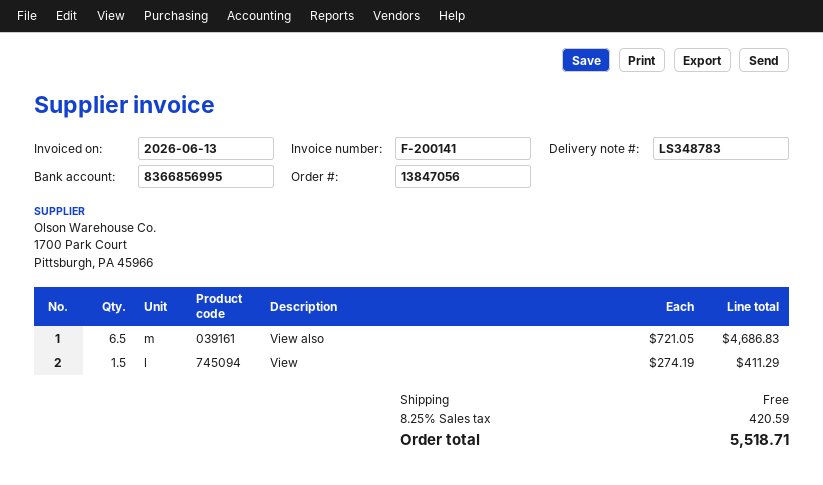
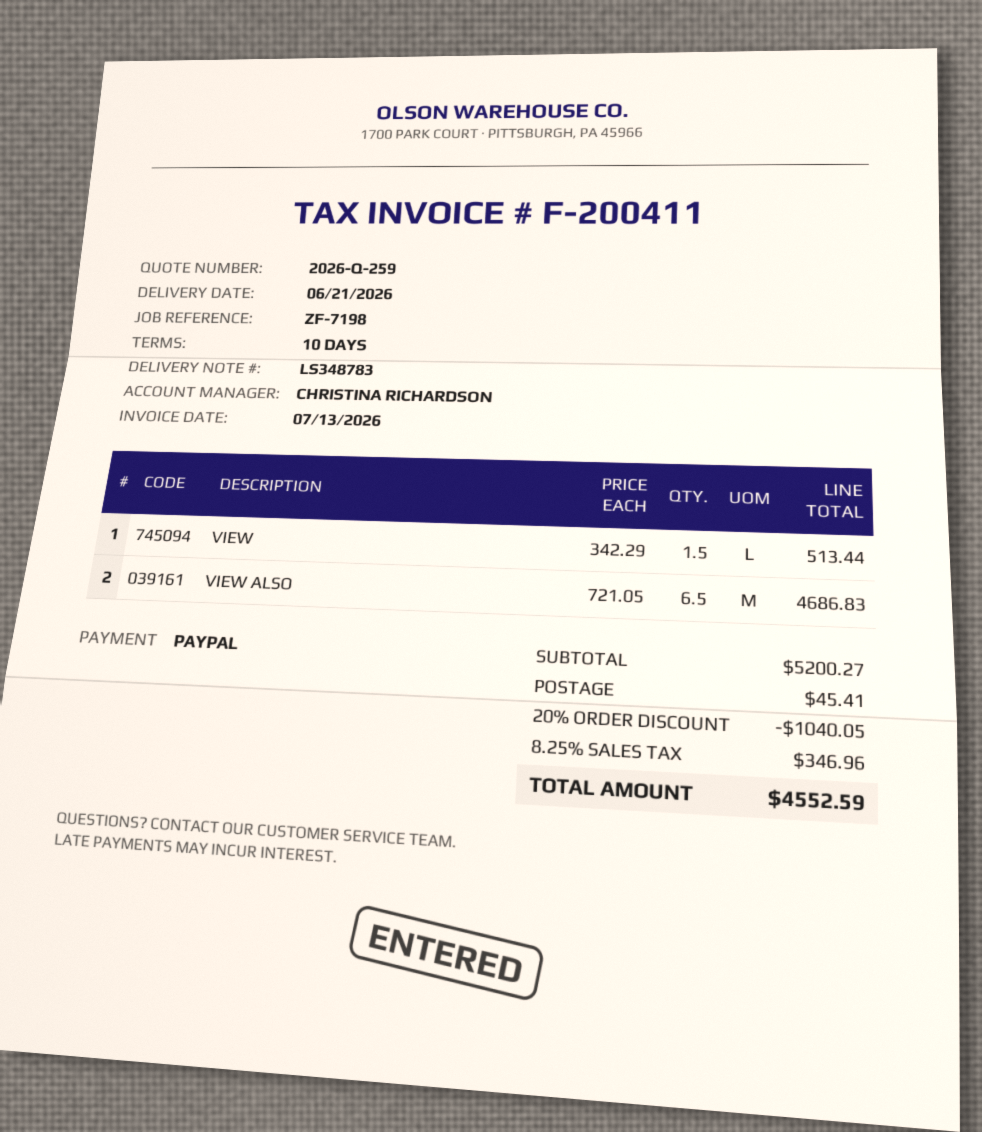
invoice number: F-200141 -> F-200411
invoice date: 2026-06-13 -> 2026-07-13
View: 1.5 x 274.19 = 411.29 -> 1.5 x 342.29 = 513.44
discount: none -> 20% = 1040.05
shipping: 0.00 -> 45.41
tax: 8.25% = 420.59 -> 8.25% = 346.96
total: 5518.71 -> 4552.59

